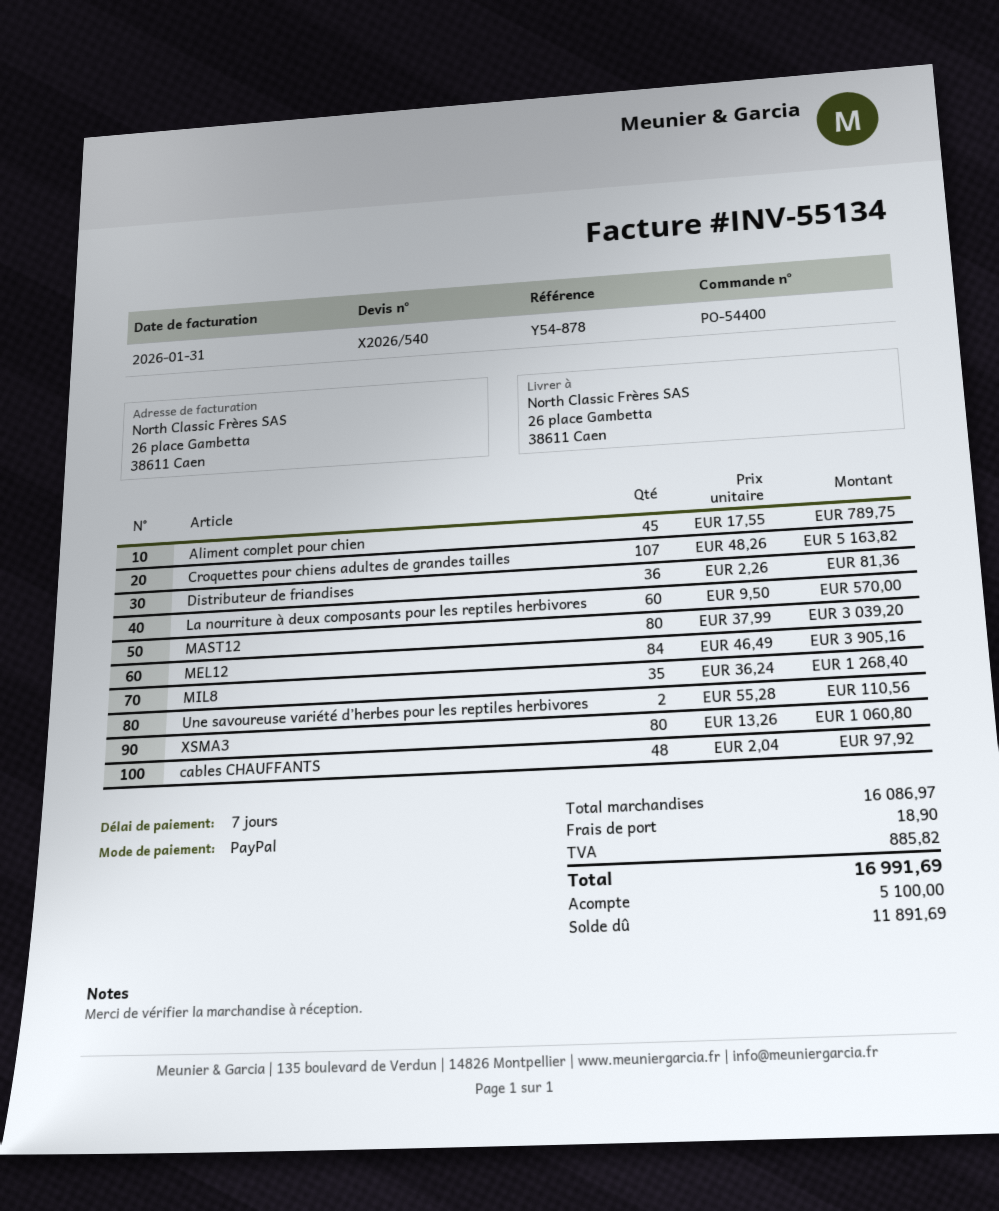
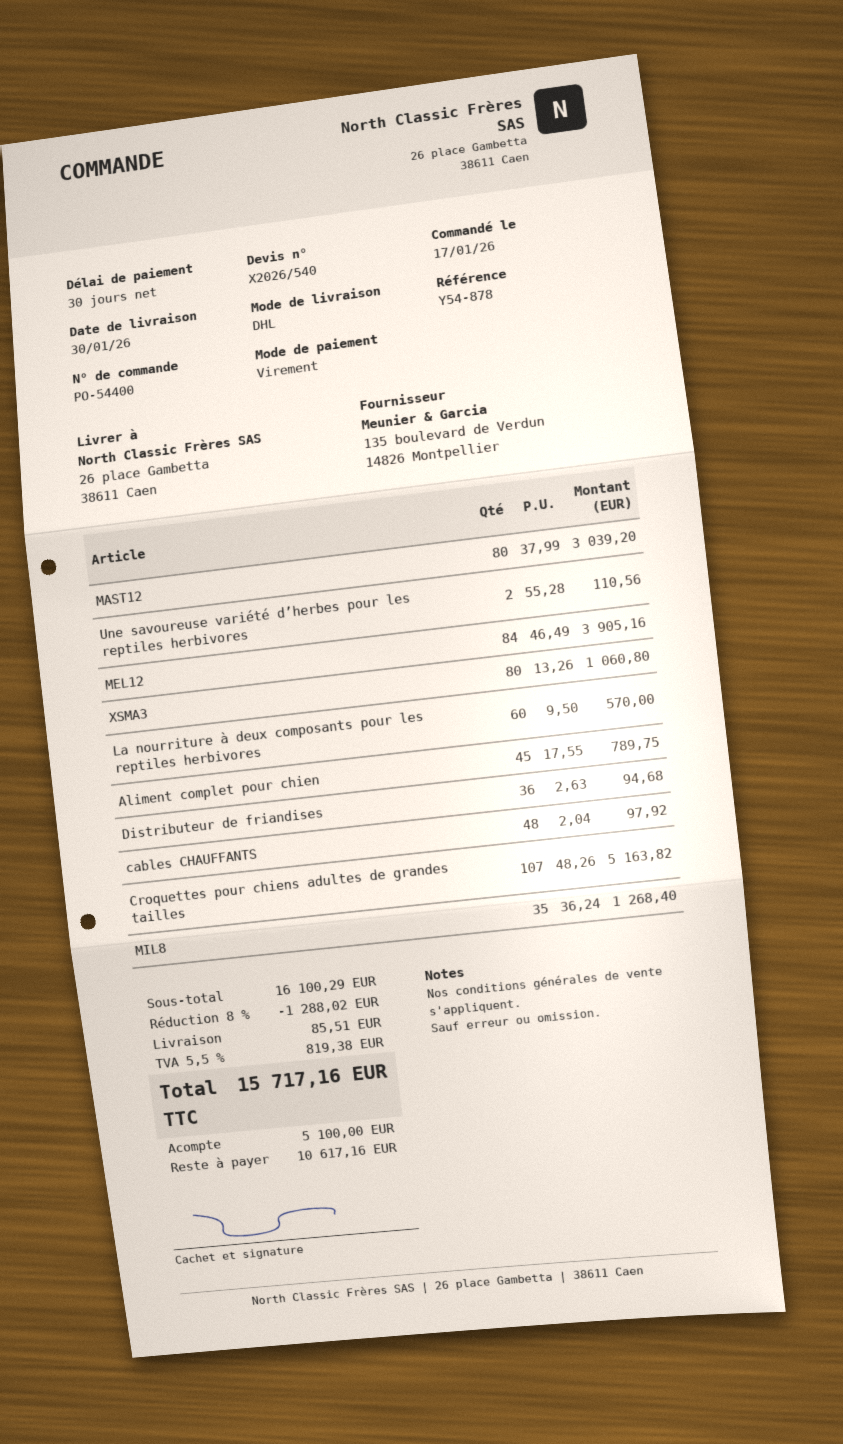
payment terms: 7 days -> 30 days
payment method: PayPal -> bank transfer
Distributeur de friandises: 36 x 2.26 = 81.36 -> 36 x 2.63 = 94.68
subtotal: 16086.97 -> 16100.29
discount: none -> 8% = 1288.02
shipping: 18.90 -> 85.51
tax: 885.82 -> 819.38
total: 16991.69 -> 15717.16
balance: 11891.69 -> 10617.16

